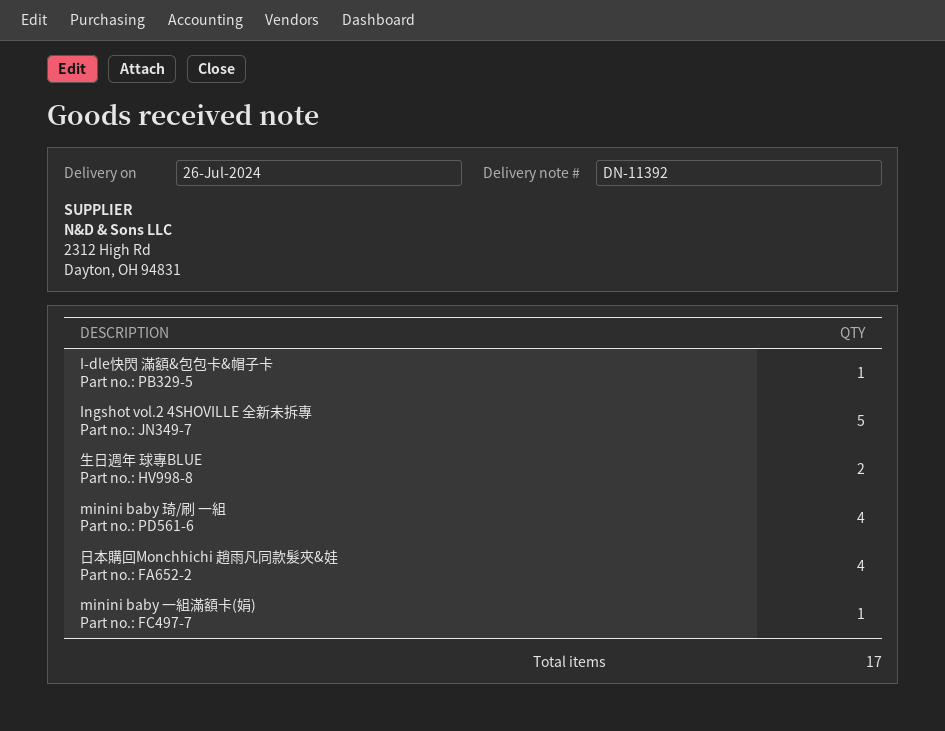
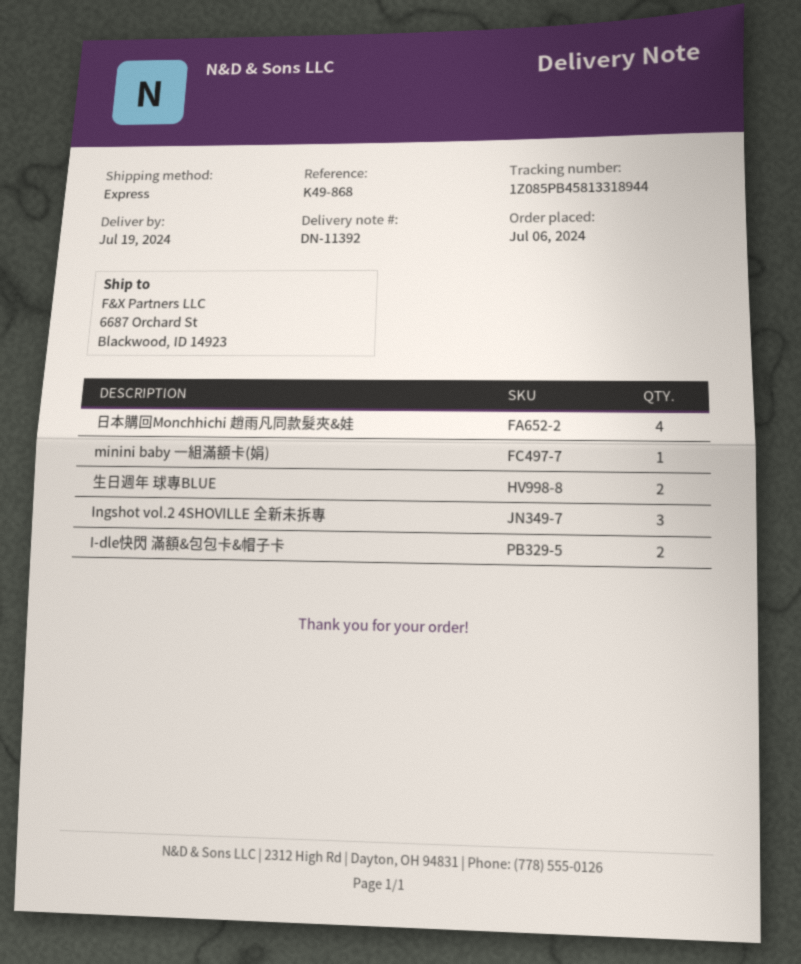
delivery date: 2024-07-26 -> 2024-07-19
I-dle快閃 滿額&包包卡&帽子卡: 1 -> 2
Ingshot vol.2 4SHOVILLE 全新未拆專: 5 -> 3
minini baby 琦/刷 一組: 4 -> none

